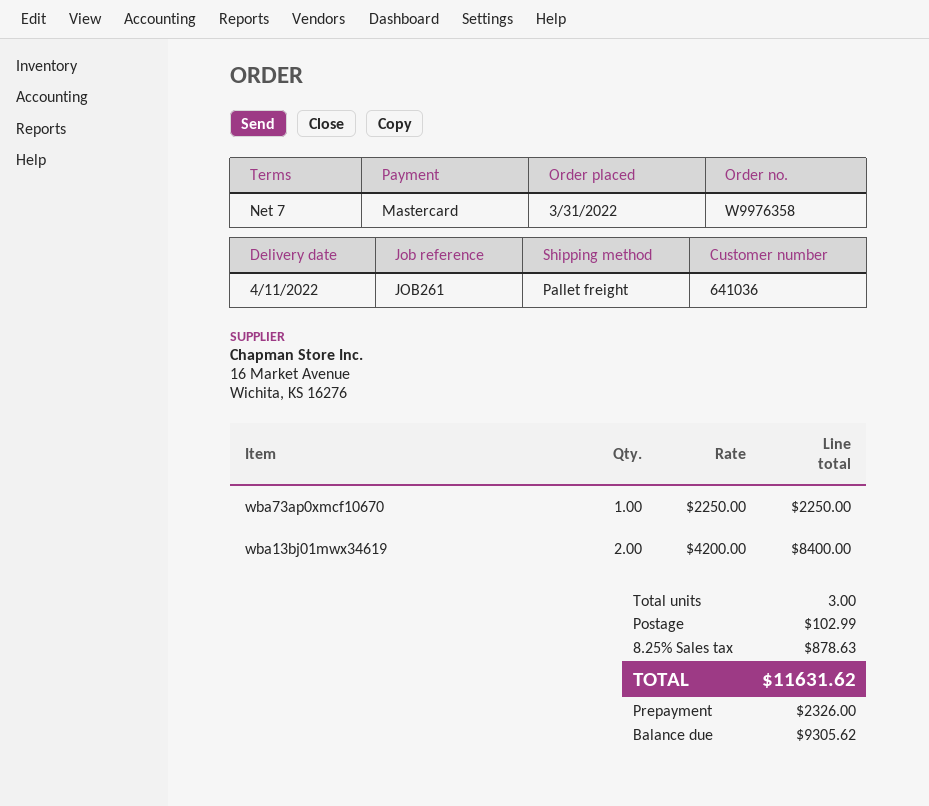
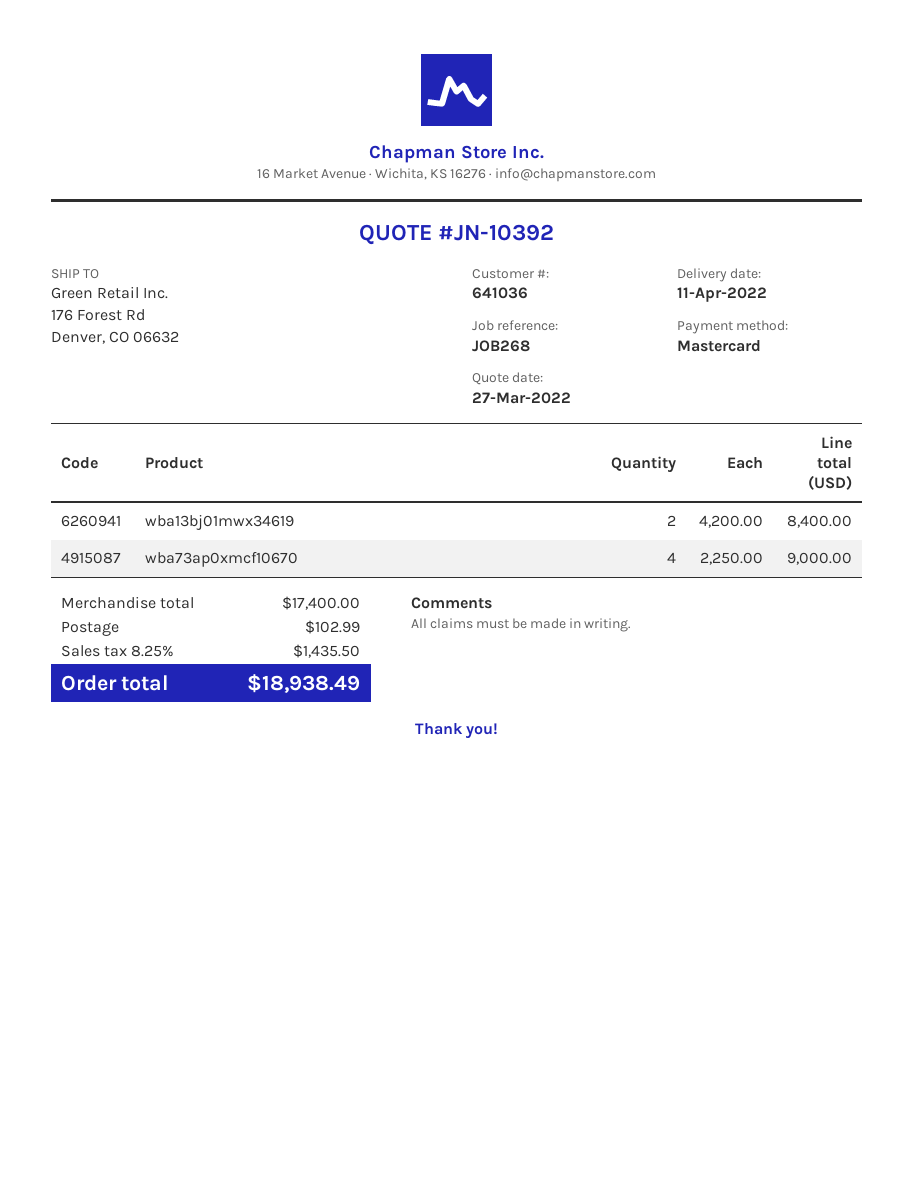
reference: JOB261 -> JOB268
wba73ap0xmcf10670: 1 x 2250.00 = 2250.00 -> 4 x 2250.00 = 9000.00
tax: 8.25% = 878.63 -> 8.25% = 1435.50
total: 11631.62 -> 18938.49

